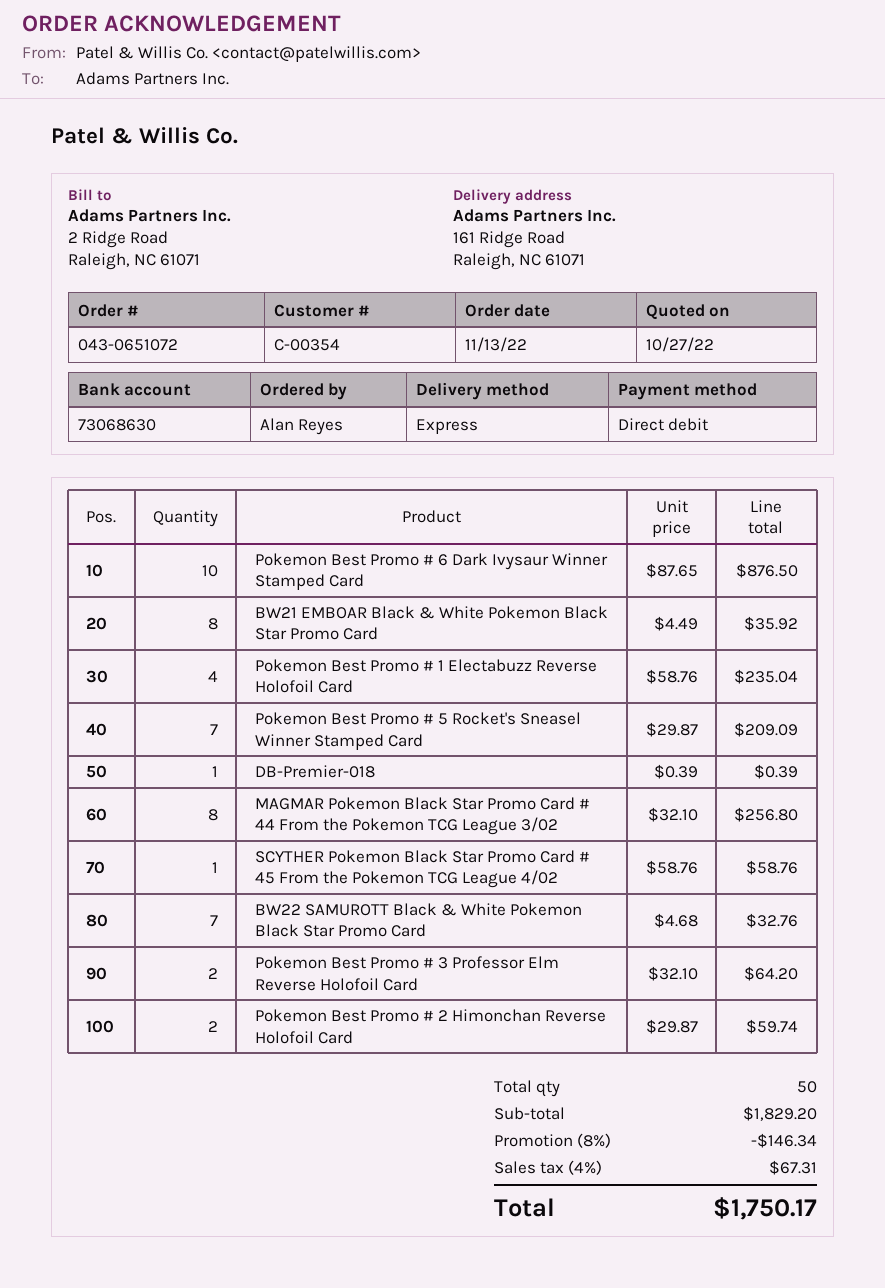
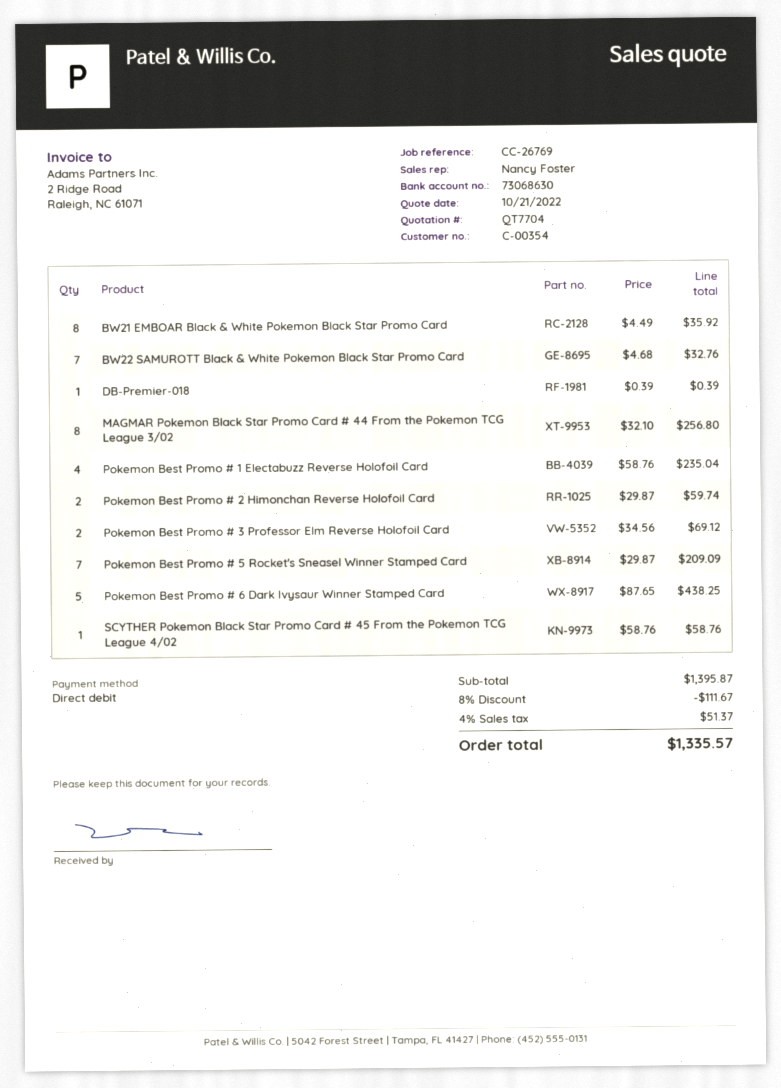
quote date: 2022-10-27 -> 2022-10-21
Pokemon Best Promo # 6 Dark Ivysaur Winner Stamped Card: 10 x 87.65 = 876.50 -> 5 x 87.65 = 438.25
Pokemon Best Promo # 3 Professor Elm Reverse Holofoil Card: 2 x 32.10 = 64.20 -> 2 x 34.56 = 69.12
subtotal: 1829.20 -> 1395.87
discount: 8% = 146.34 -> 8% = 111.67
tax: 4% = 67.31 -> 4% = 51.37
total: 1750.17 -> 1335.57

